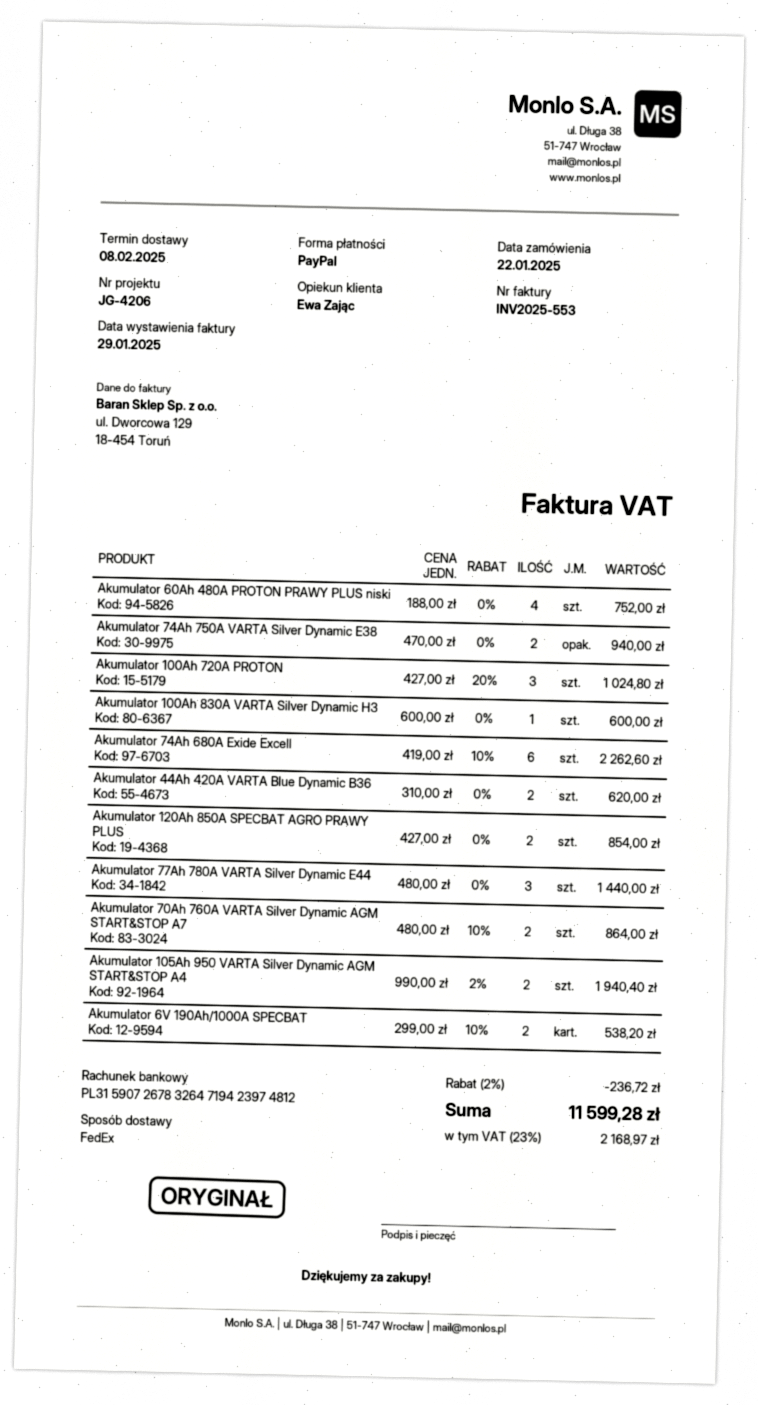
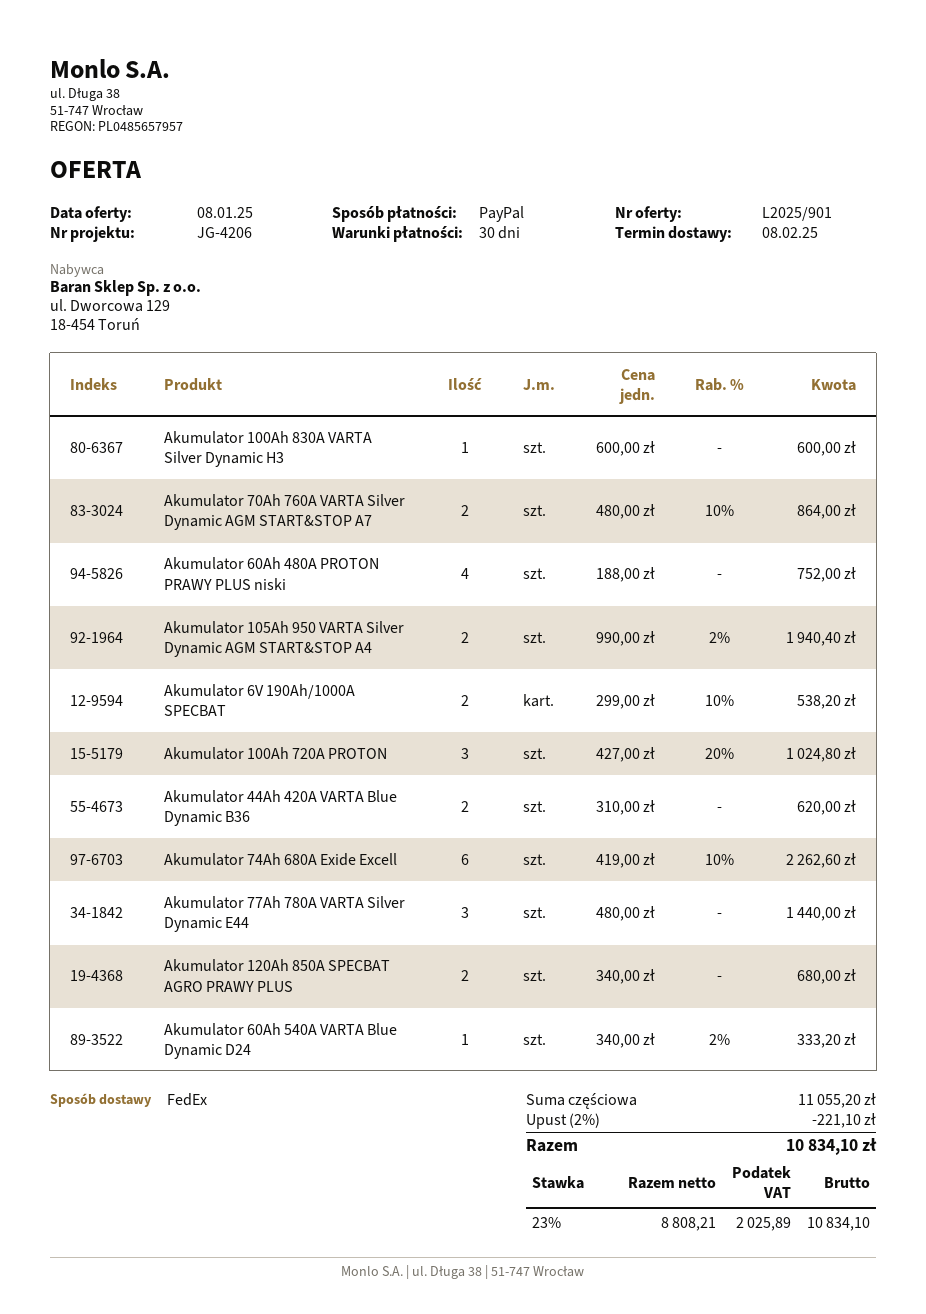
Akumulator 74Ah 750A VARTA Silver Dynamic E38: 2 x 470.00 = 940.00 -> none
Akumulator 120Ah 850A SPECBAT AGRO PRAWY PLUS: 2 x 427.00 = 854.00 -> 2 x 340.00 = 680.00
Akumulator 60Ah 540A VARTA Blue Dynamic D24: none -> 1 x 340.00 - 2% = 333.20
discount: 2% = 236.72 -> 2% = 221.10
tax: 23% = 2168.97 -> 23% = 2025.89
total: 11599.28 -> 10834.10

